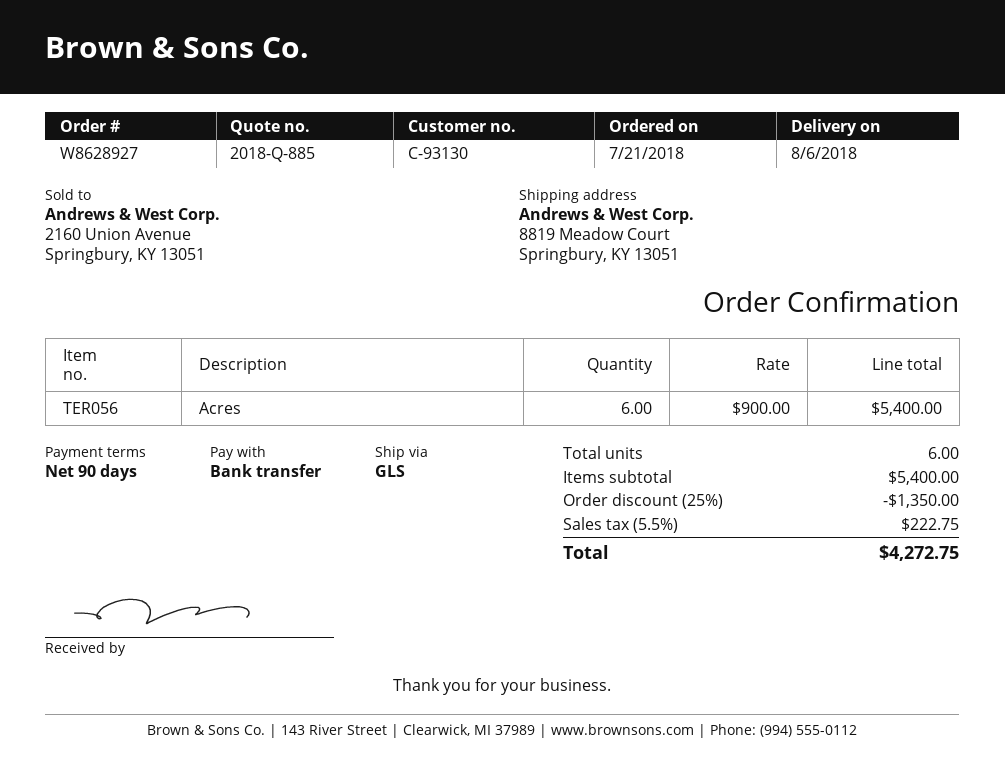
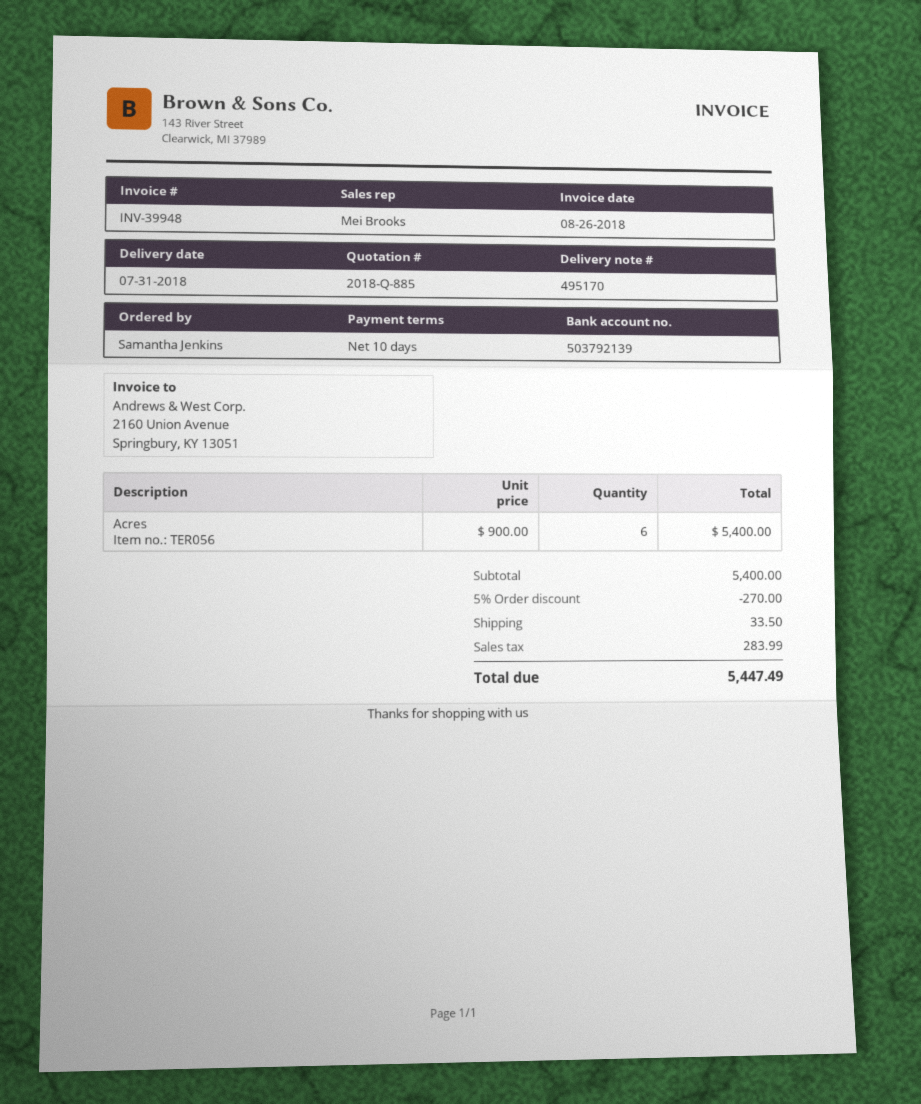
delivery date: 2018-08-06 -> 2018-07-31
payment terms: 90 days -> 10 days
discount: 25% = 1350.00 -> 5% = 270.00
shipping: none -> 33.50
tax: 222.75 -> 283.99
total: 4272.75 -> 5447.49

